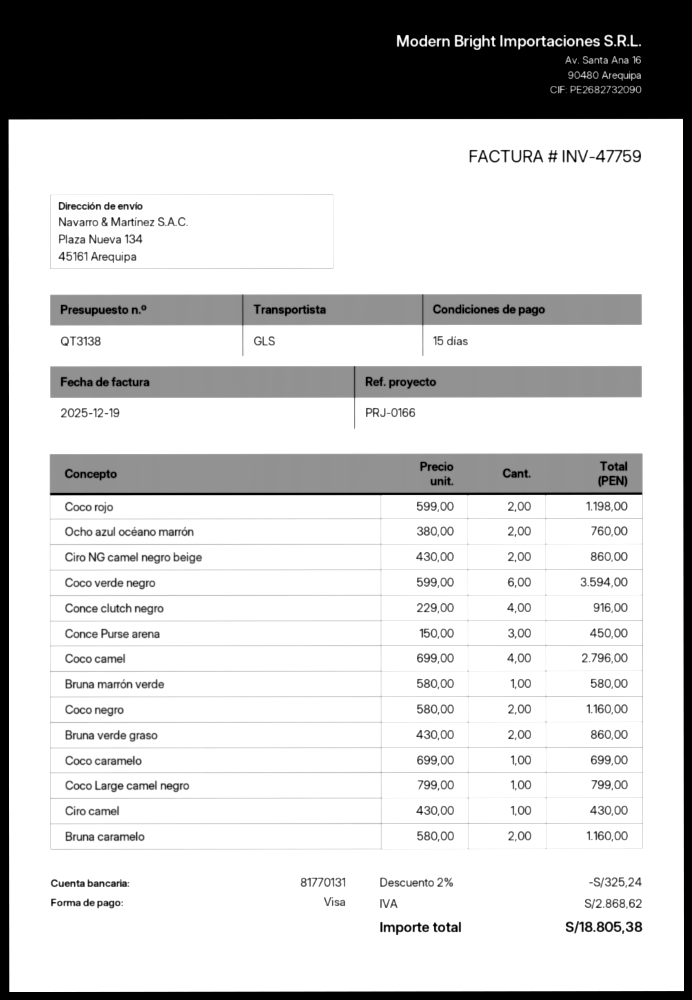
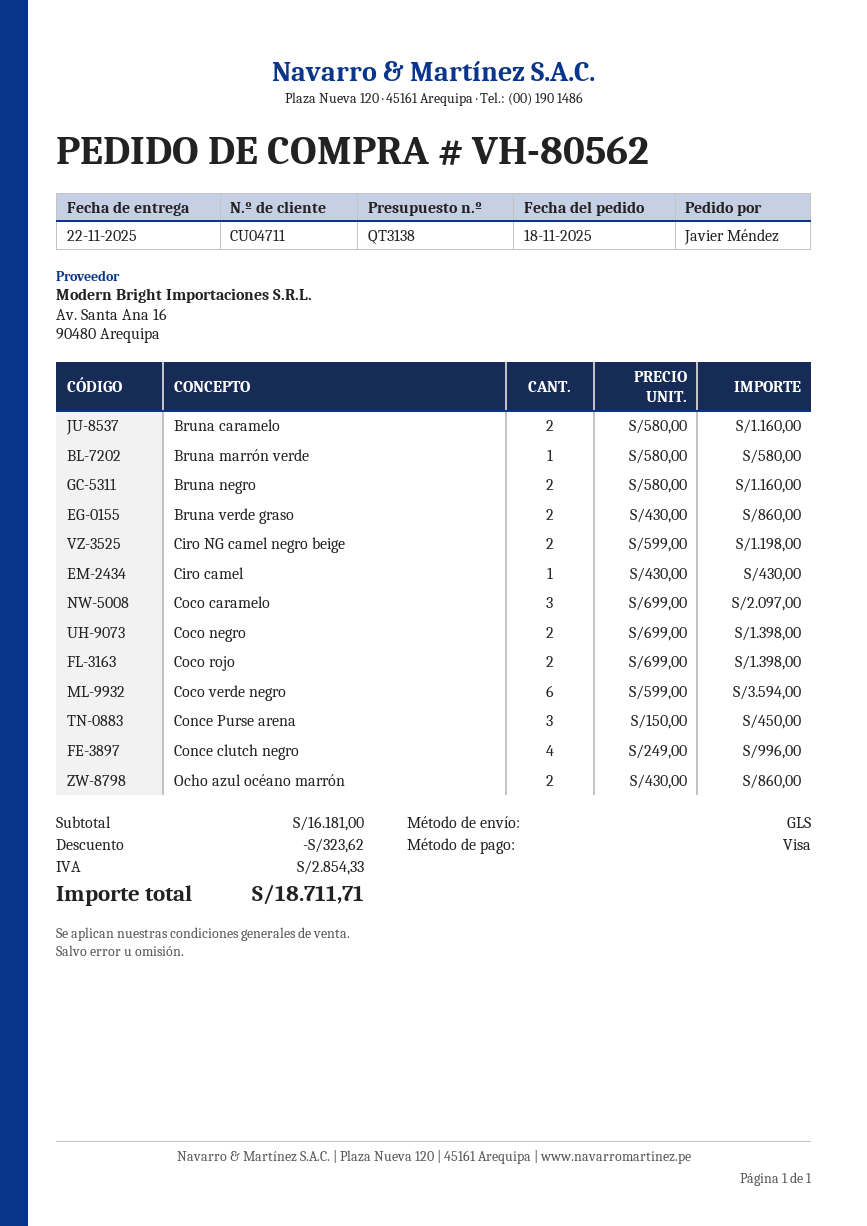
Coco rojo: 2 x 599.00 = 1198.00 -> 2 x 699.00 = 1398.00
Ocho azul océano marrón: 2 x 380.00 = 760.00 -> 2 x 430.00 = 860.00
Ciro NG camel negro beige: 2 x 430.00 = 860.00 -> 2 x 599.00 = 1198.00
Conce clutch negro: 4 x 229.00 = 916.00 -> 4 x 249.00 = 996.00
Coco camel: 4 x 699.00 = 2796.00 -> none
Coco negro: 2 x 580.00 = 1160.00 -> 2 x 699.00 = 1398.00
Coco caramelo: 1 x 699.00 = 699.00 -> 3 x 699.00 = 2097.00
Coco Large camel negro: 1 x 799.00 = 799.00 -> none
Bruna negro: none -> 2 x 580.00 = 1160.00
discount: 325.24 -> 323.62
tax: 2868.62 -> 2854.33
total: 18805.38 -> 18711.71

